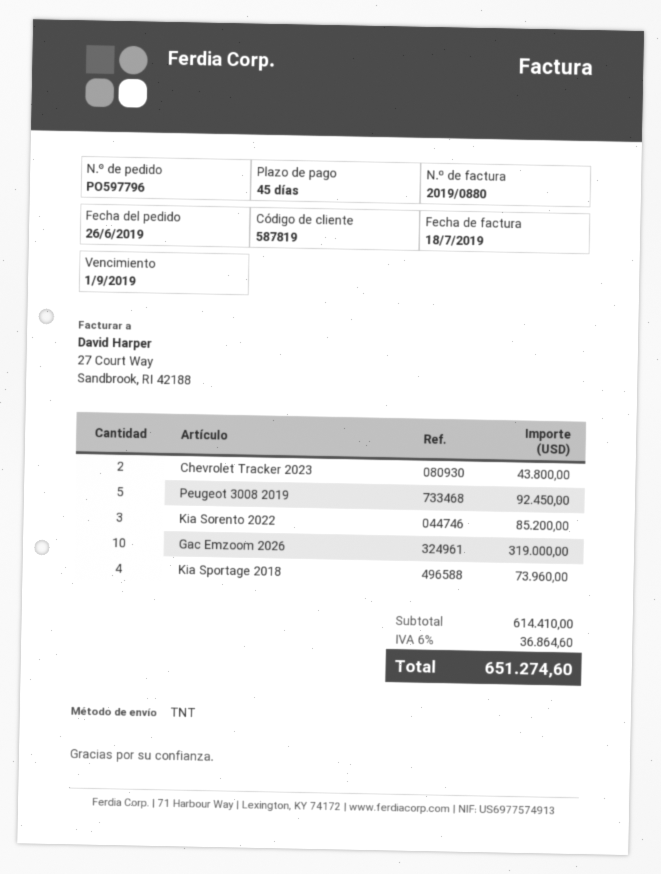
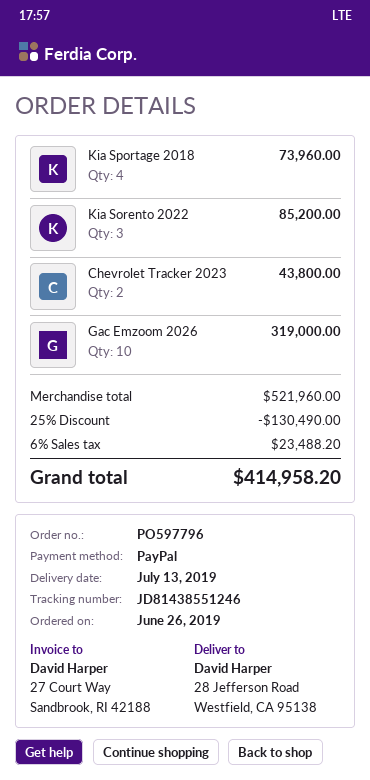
Peugeot 3008 2019: 5 for 92450.00 -> none
subtotal: 614410.00 -> 521960.00
discount: none -> 25% = 130490.00
tax: 6% = 36864.60 -> 6% = 23488.20
total: 651274.60 -> 414958.20

